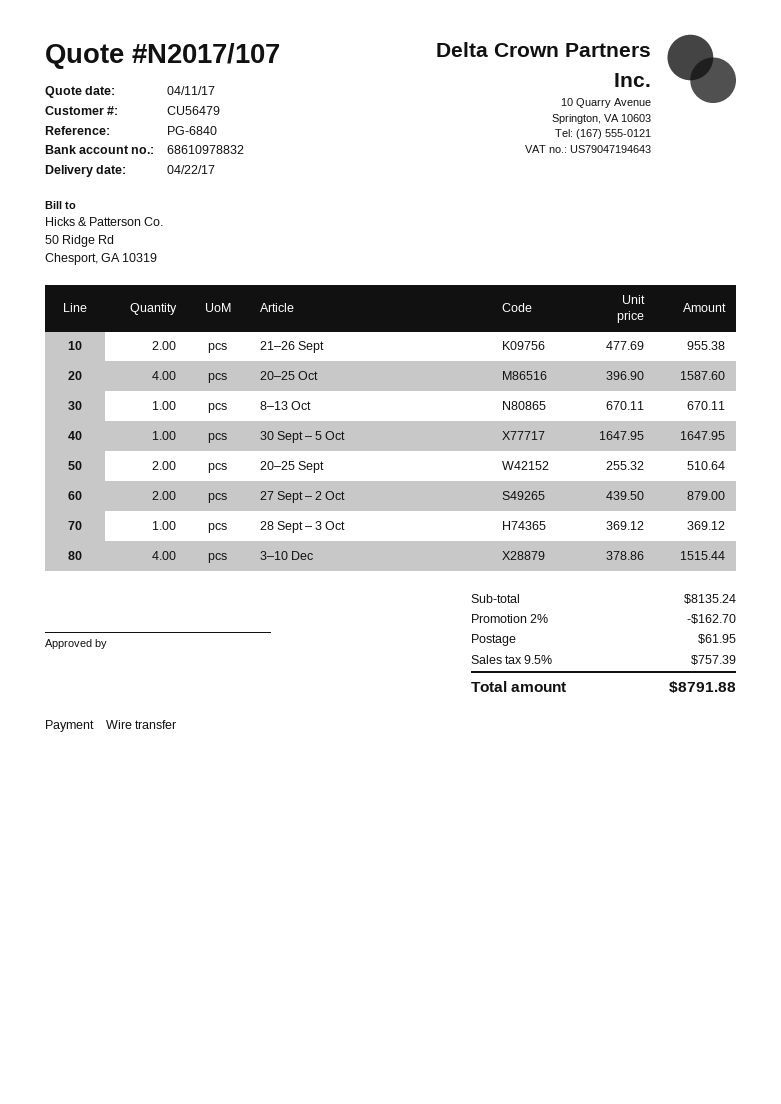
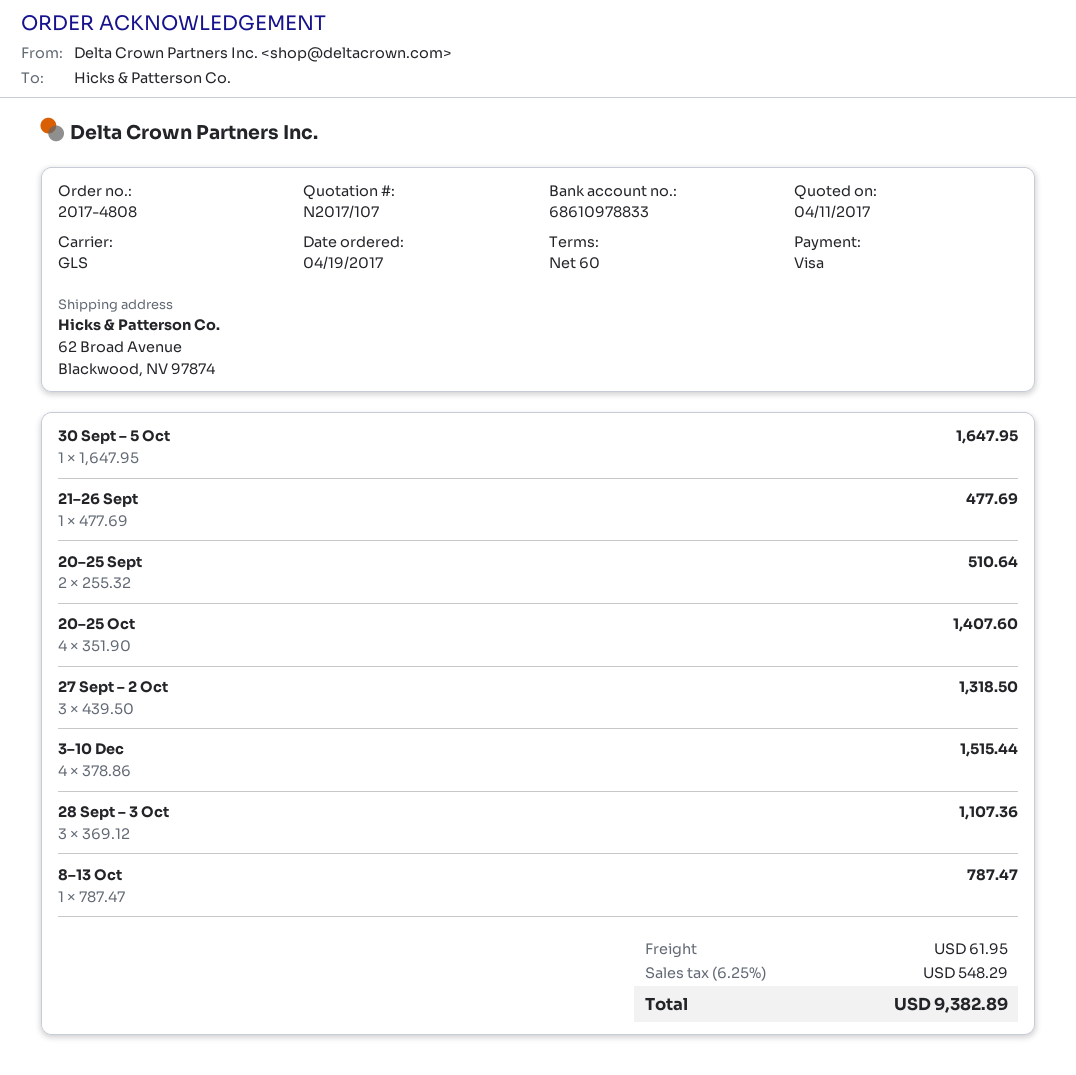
payment method: bank transfer -> Visa
bank account: 68610978832 -> 68610978833
21–26 Sept: 2 x 477.69 = 955.38 -> 1 x 477.69 = 477.69
20–25 Oct: 4 x 396.90 = 1587.60 -> 4 x 351.90 = 1407.60
8–13 Oct: 1 x 670.11 = 670.11 -> 1 x 787.47 = 787.47
27 Sept – 2 Oct: 2 x 439.50 = 879.00 -> 3 x 439.50 = 1318.50
28 Sept – 3 Oct: 1 x 369.12 = 369.12 -> 3 x 369.12 = 1107.36
discount: 2% = 162.70 -> none
tax: 9.5% = 757.39 -> 6.25% = 548.29
total: 8791.88 -> 9382.89

